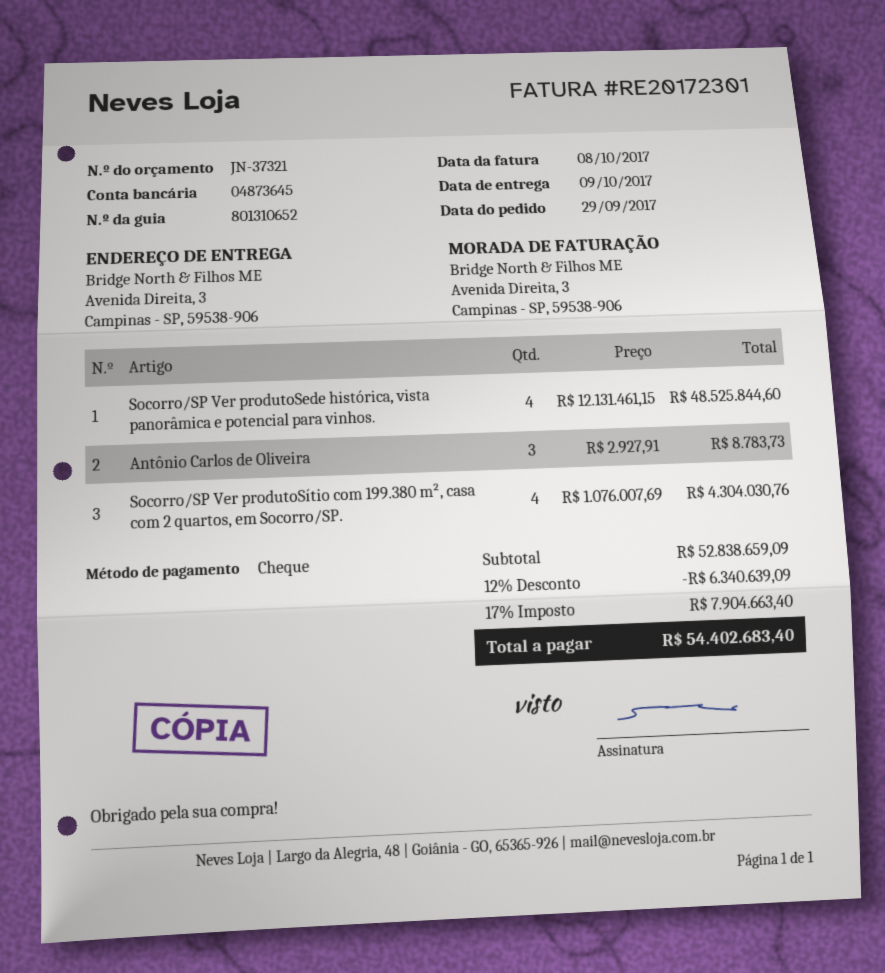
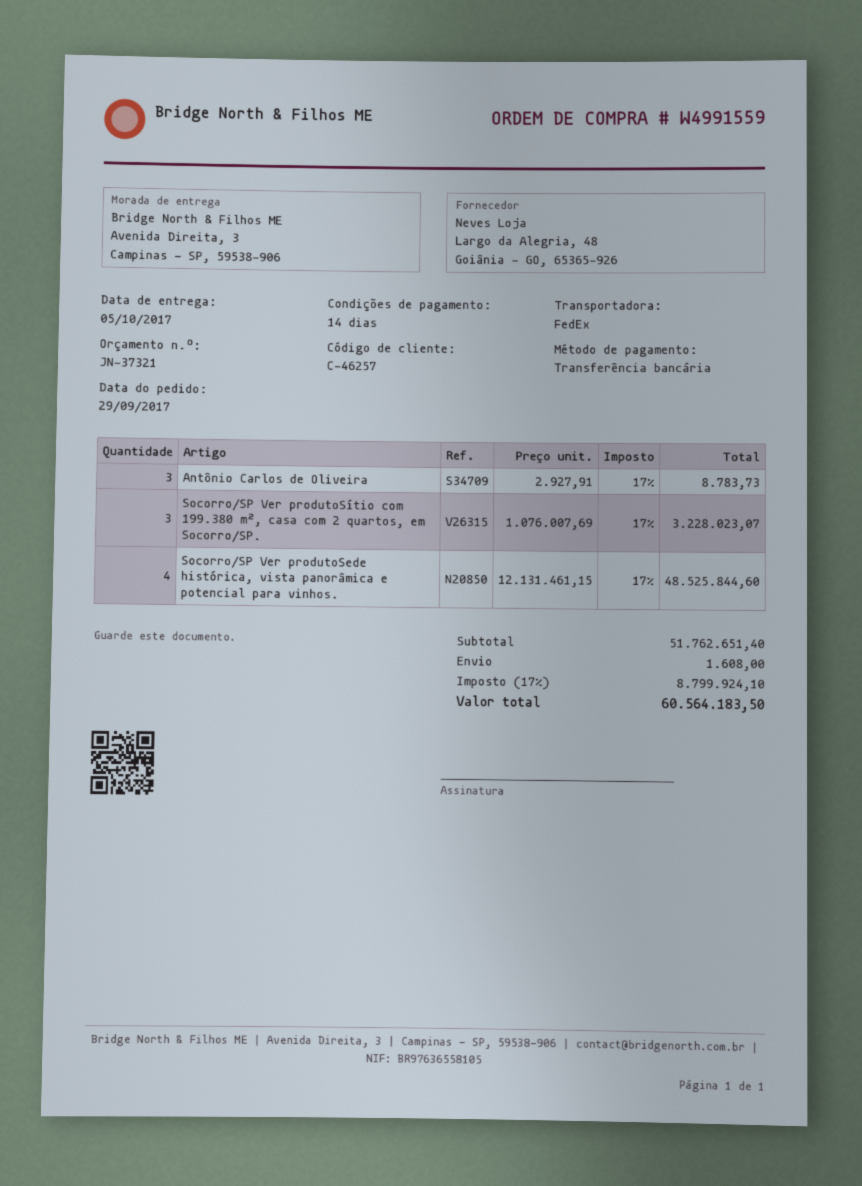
delivery date: 2017-10-09 -> 2017-10-05
payment method: cheque -> bank transfer
Socorro/SP Ver produtoSítio com 199.380 m², casa com 2 quartos, em Socorro/SP.: 4 x 1076007.69 = 4304030.76 -> 3 x 1076007.69 = 3228023.07
subtotal: 52838659.09 -> 51762651.40
discount: 12% = 6340639.09 -> none
shipping: none -> 1608.00
tax: 17% = 7904663.40 -> 17% = 8799924.10
total: 54402683.40 -> 60564183.50

